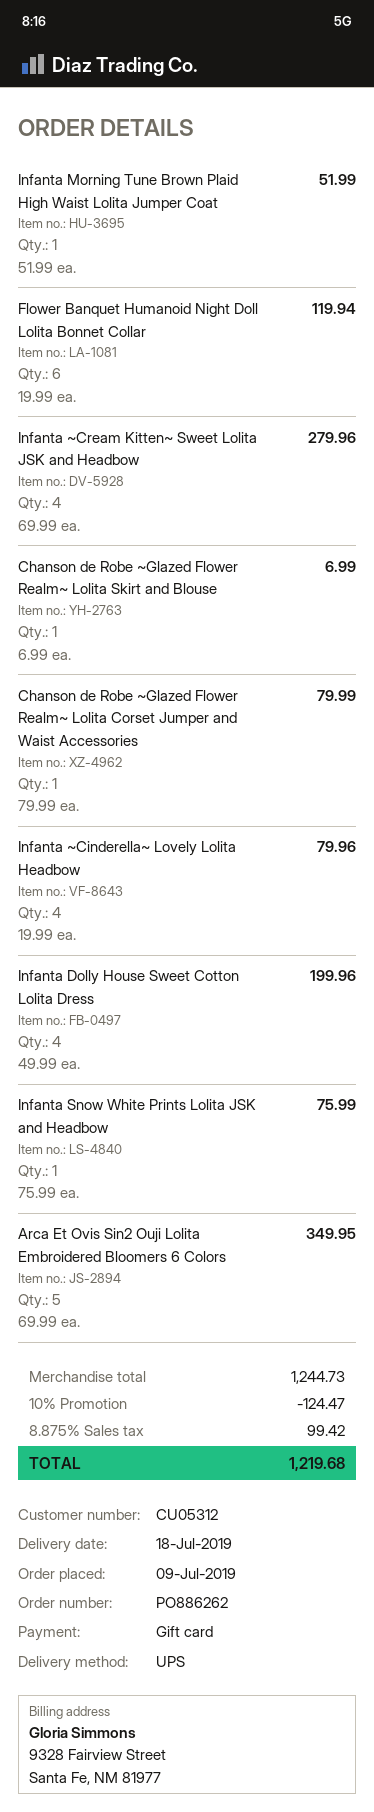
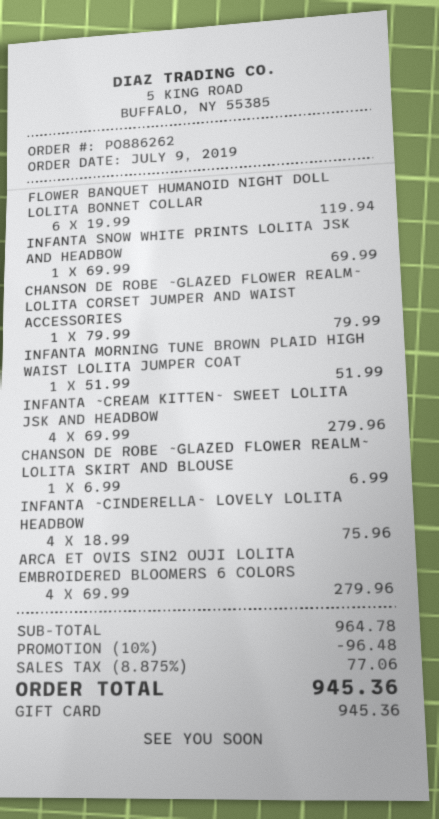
Infanta ~Cinderella~ Lovely Lolita Headbow: 4 x 19.99 = 79.96 -> 4 x 18.99 = 75.96
Infanta Dolly House Sweet Cotton Lolita Dress: 4 x 49.99 = 199.96 -> none
Infanta Snow White Prints Lolita JSK and Headbow: 1 x 75.99 = 75.99 -> 1 x 69.99 = 69.99
Arca Et Ovis Sin2 Ouji Lolita Embroidered Bloomers 6 Colors: 5 x 69.99 = 349.95 -> 4 x 69.99 = 279.96
subtotal: 1244.73 -> 964.78
discount: 10% = 124.47 -> 10% = 96.48
tax: 8.875% = 99.42 -> 8.875% = 77.06
total: 1219.68 -> 945.36

